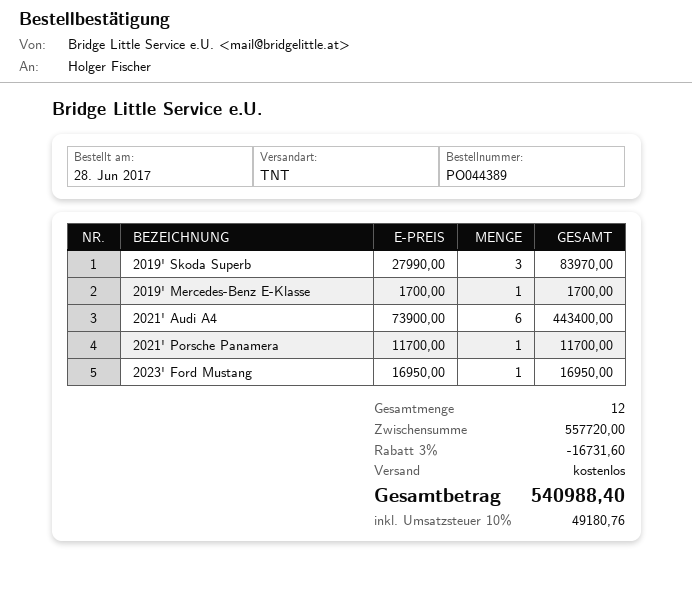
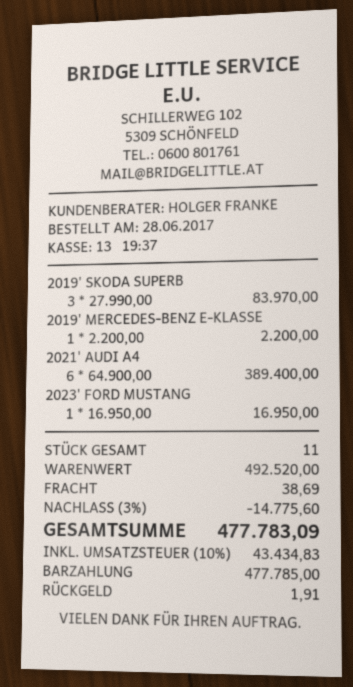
2019' Mercedes-Benz E-Klasse: 1 x 1700.00 = 1700.00 -> 1 x 2200.00 = 2200.00
2021' Audi A4: 6 x 73900.00 = 443400.00 -> 6 x 64900.00 = 389400.00
2021' Porsche Panamera: 1 x 11700.00 = 11700.00 -> none
total quantity: 12 -> 11
subtotal: 557720.00 -> 492520.00
discount: 3% = 16731.60 -> 3% = 14775.60
shipping: 0.00 -> 38.69
tax: 10% = 49180.76 -> 10% = 43434.83
total: 540988.40 -> 477783.09

